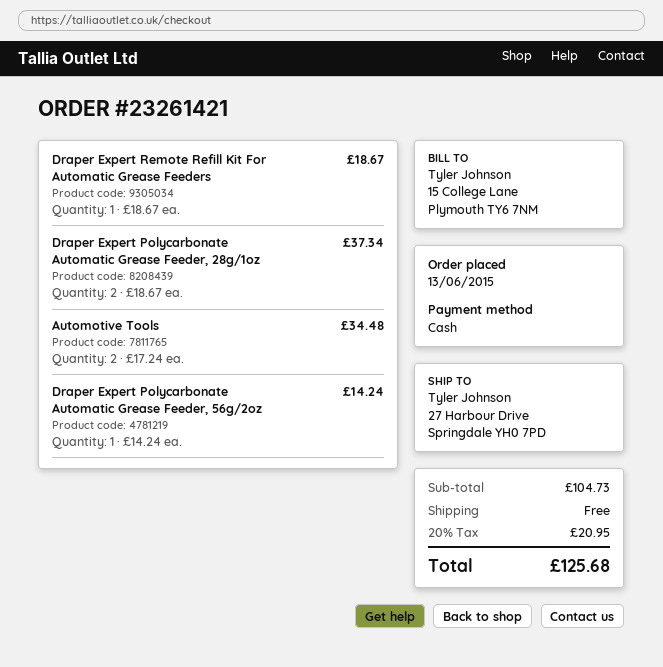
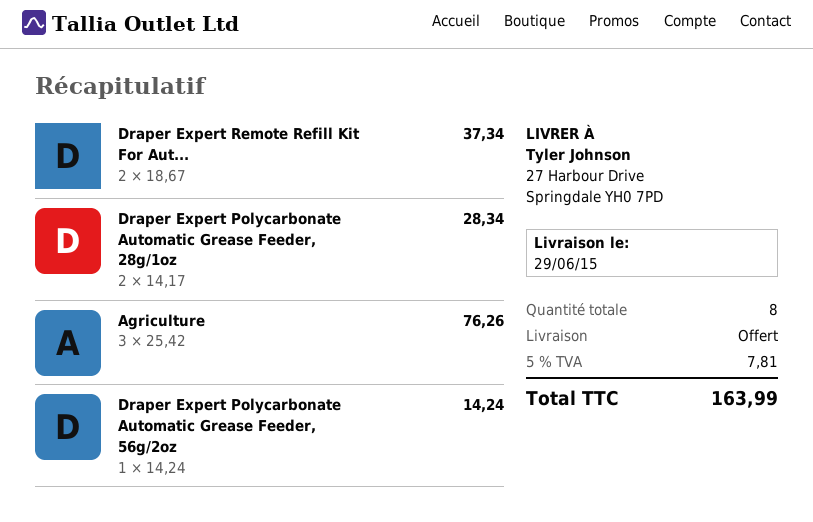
Draper Expert Remote Refill Kit For Automatic Grease Feeders: 1 x 18.67 = 18.67 -> 2 x 18.67 = 37.34
Draper Expert Polycarbonate Automatic Grease Feeder, 28g/1oz: 2 x 18.67 = 37.34 -> 2 x 14.17 = 28.34
Automotive Tools: 2 x 17.24 = 34.48 -> none
Agriculture: none -> 3 x 25.42 = 76.26
tax: 20% = 20.95 -> 5% = 7.81
total: 125.68 -> 163.99

